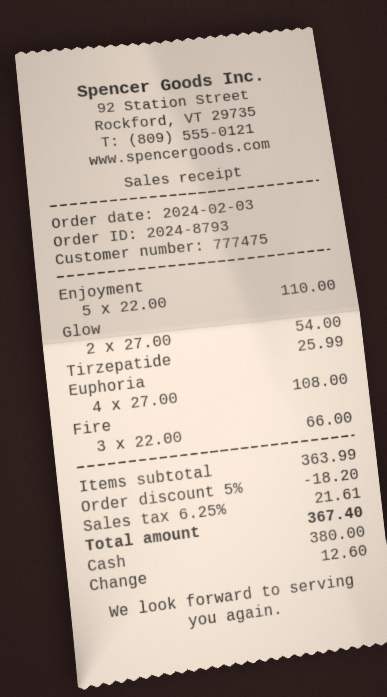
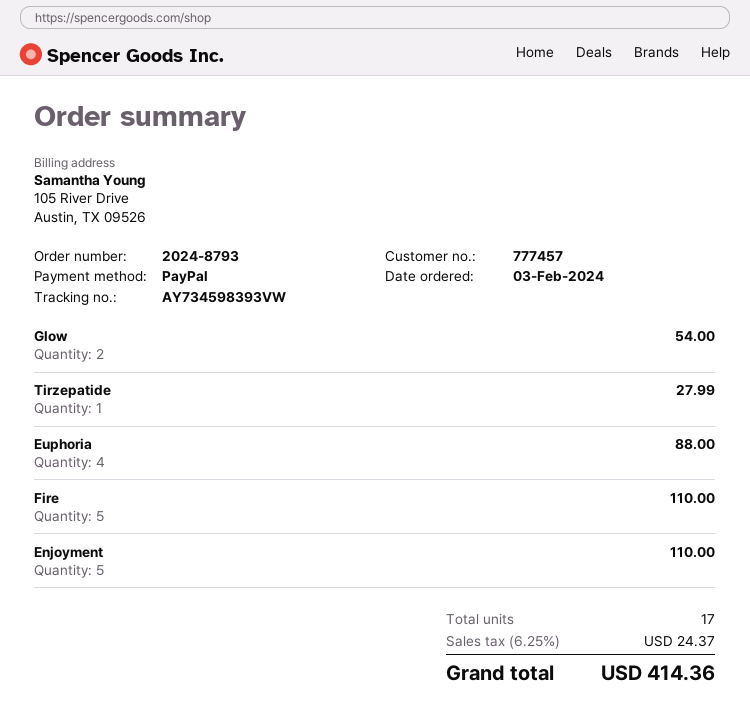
customer number: 777475 -> 777457
payment method: cash -> PayPal
Tirzepatide: 1 for 25.99 -> 1 for 27.99
Euphoria: 4 for 108.00 -> 4 for 88.00
Fire: 3 for 66.00 -> 5 for 110.00
discount: 5% = 18.20 -> none
tax: 6.25% = 21.61 -> 6.25% = 24.37
total: 367.40 -> 414.36

